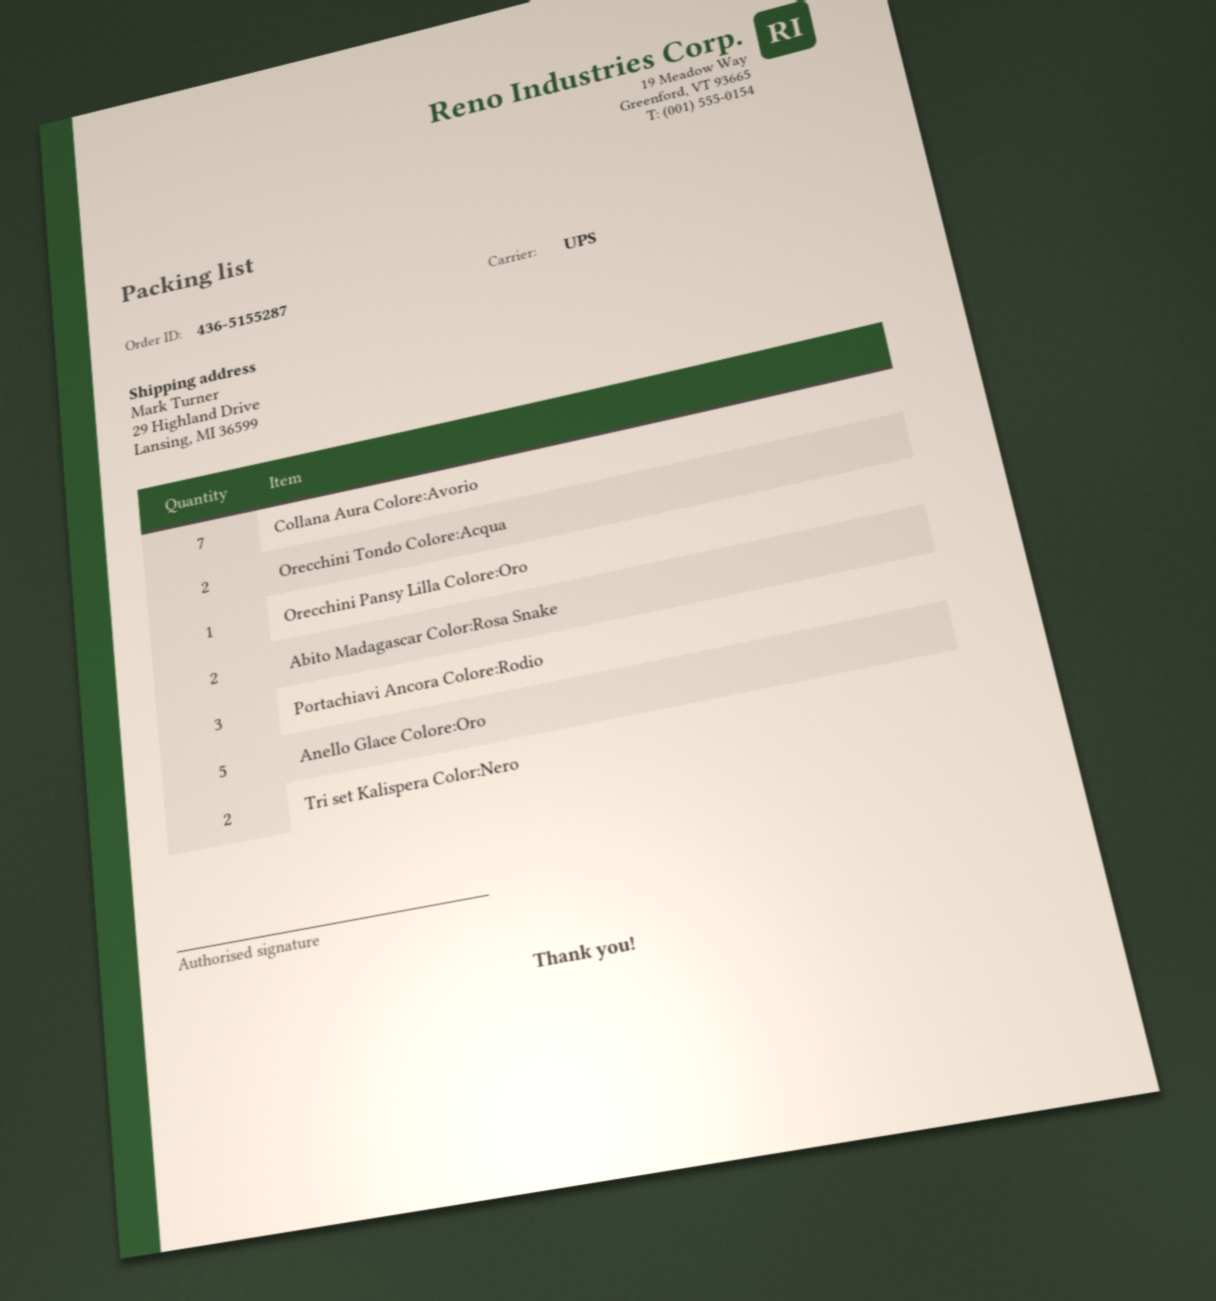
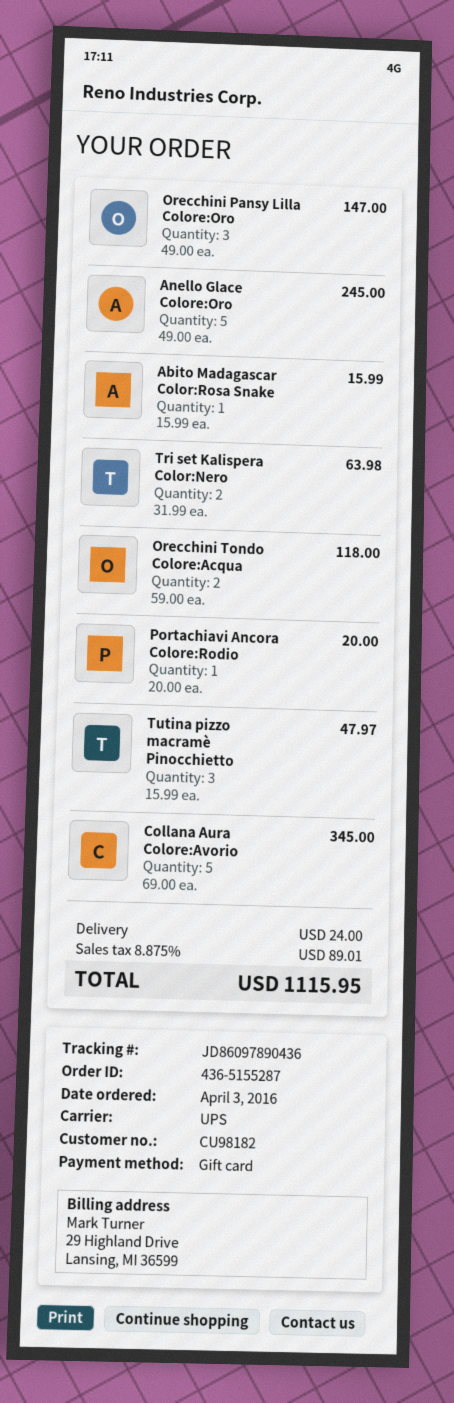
Collana Aura Colore:Avorio: 7 -> 5
Orecchini Pansy Lilla Colore:Oro: 1 -> 3
Abito Madagascar Color:Rosa Snake: 2 -> 1
Portachiavi Ancora Colore:Rodio: 3 -> 1
Tutina pizzo macramè Pinocchietto: none -> 3

